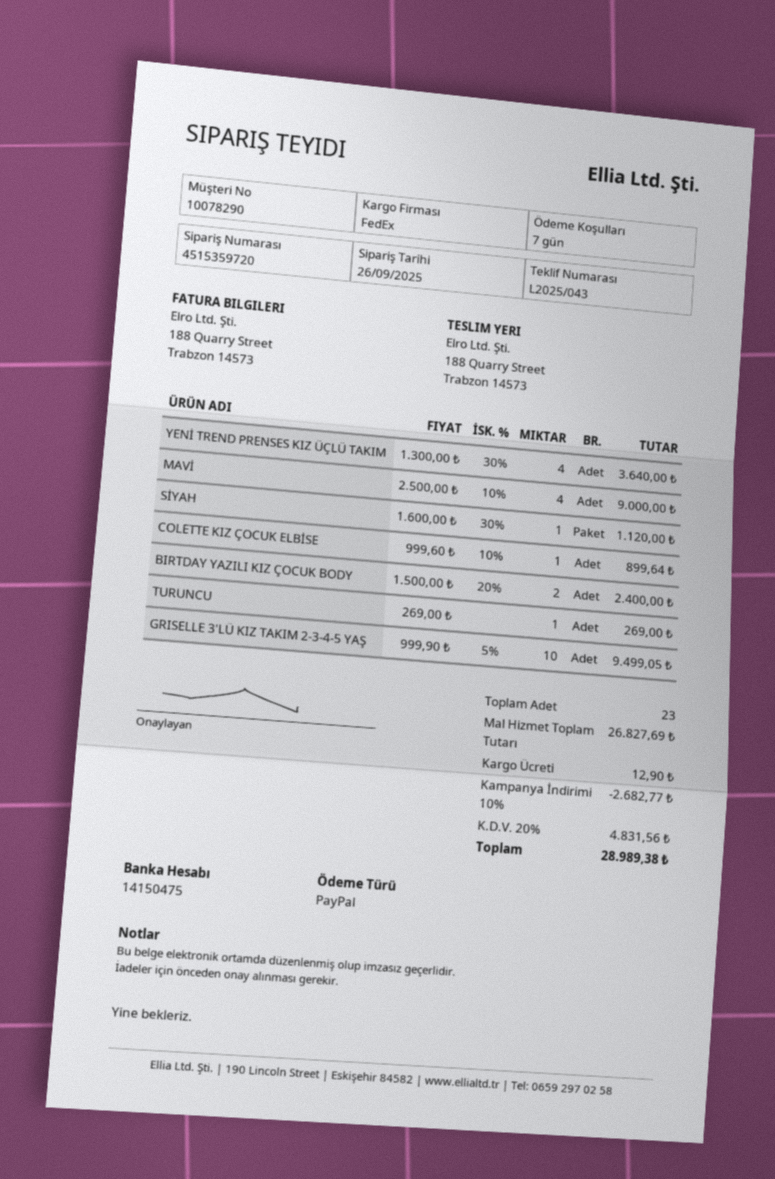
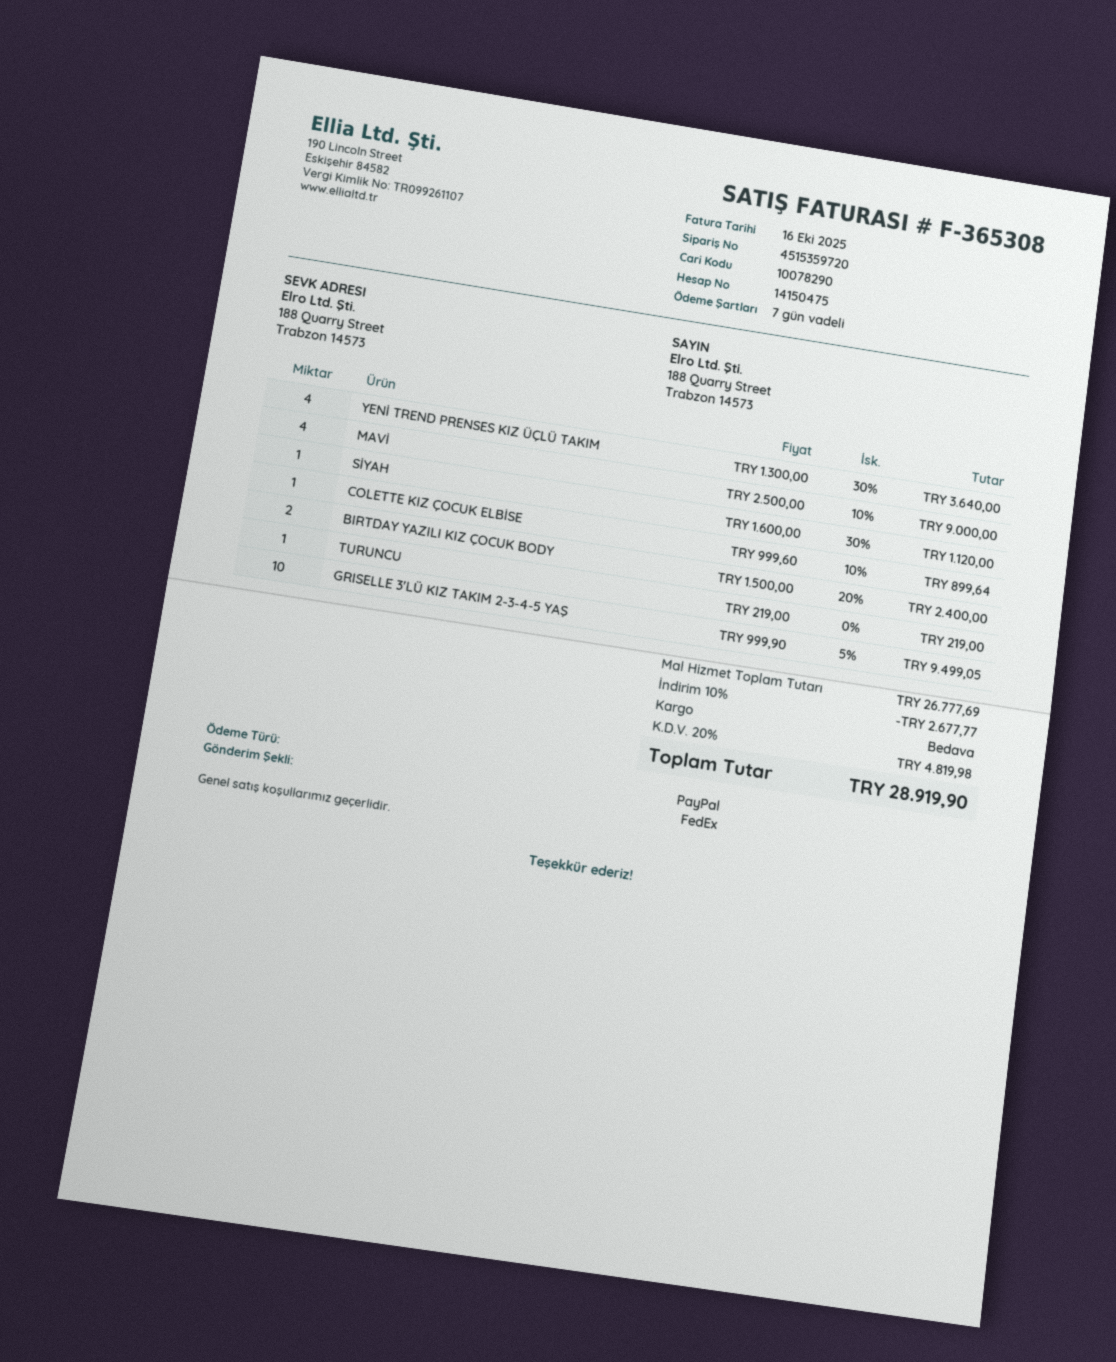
TURUNCU: 1 x 269.00 = 269.00 -> 1 x 219.00 = 219.00
subtotal: 26827.69 -> 26777.69
discount: 10% = 2682.77 -> 10% = 2677.77
shipping: 12.90 -> 0.00
tax: 20% = 4831.56 -> 20% = 4819.98
total: 28989.38 -> 28919.90

